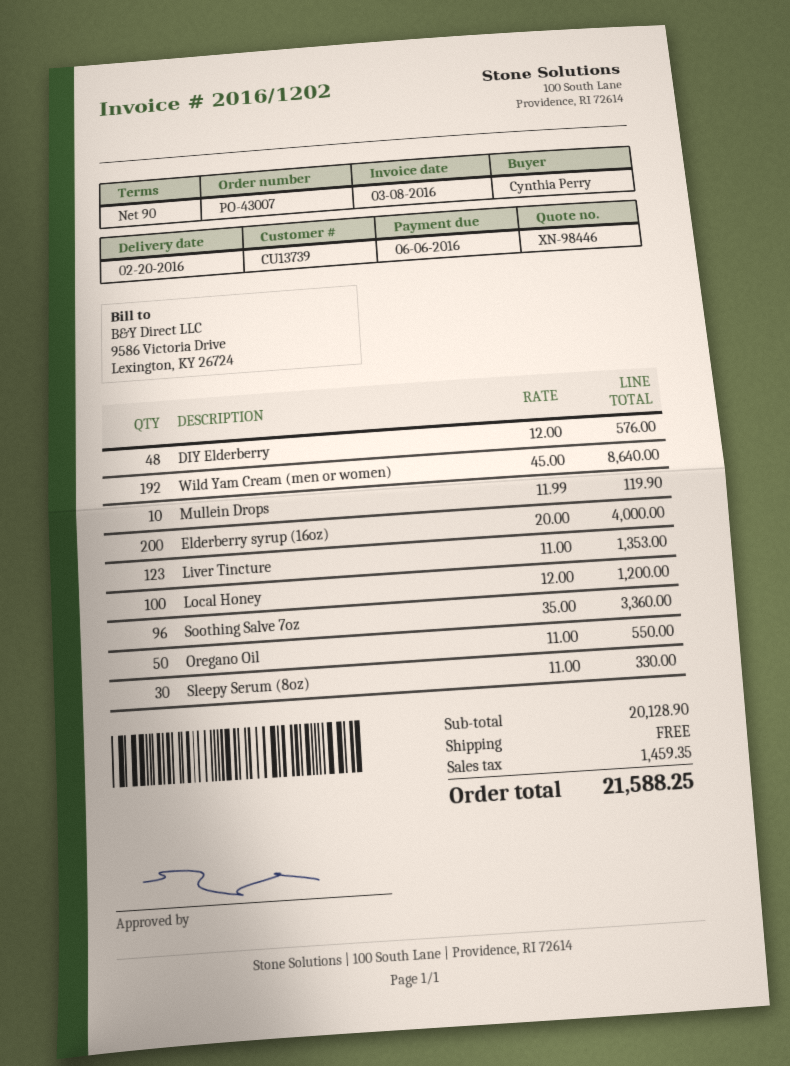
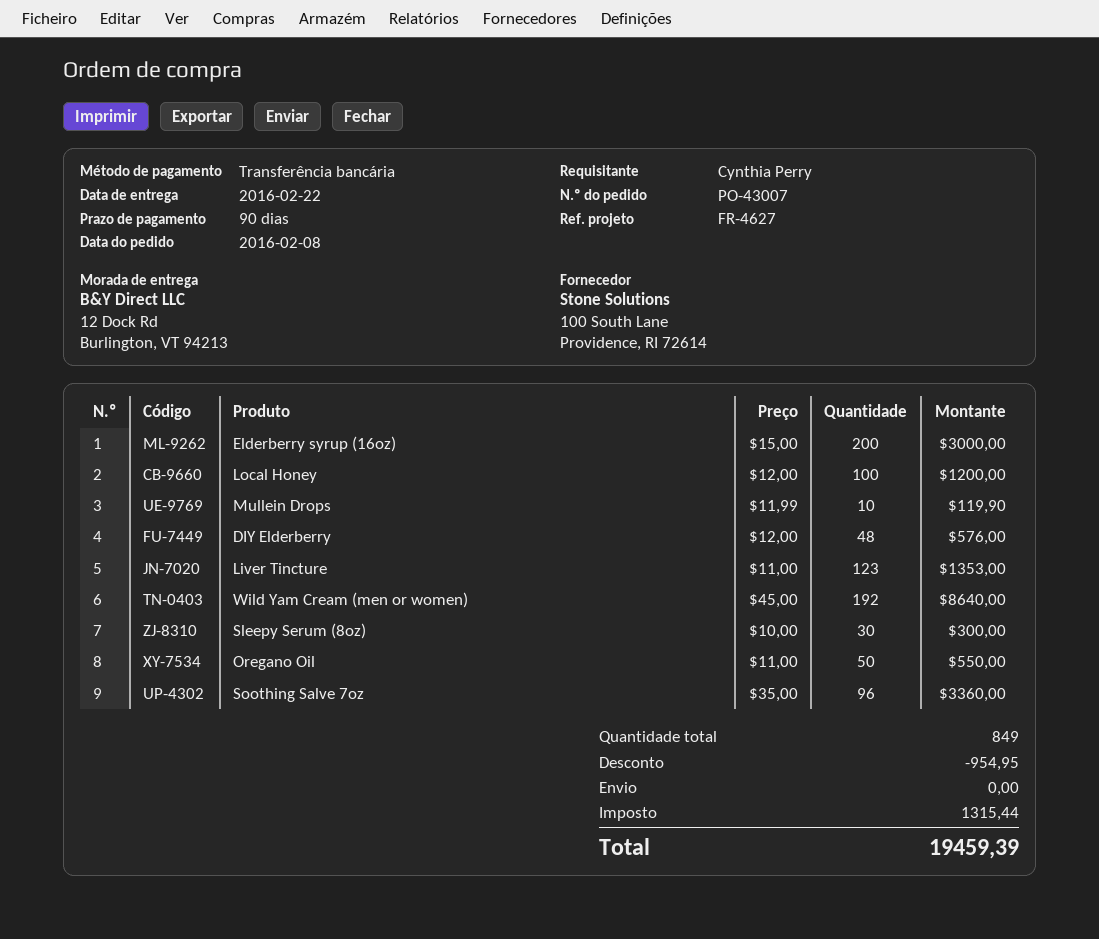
delivery date: 2016-02-20 -> 2016-02-22
Elderberry syrup (16oz): 200 x 20.00 = 4000.00 -> 200 x 15.00 = 3000.00
Sleepy Serum (8oz): 30 x 11.00 = 330.00 -> 30 x 10.00 = 300.00
discount: none -> 954.95
tax: 1459.35 -> 1315.44
total: 21588.25 -> 19459.39

